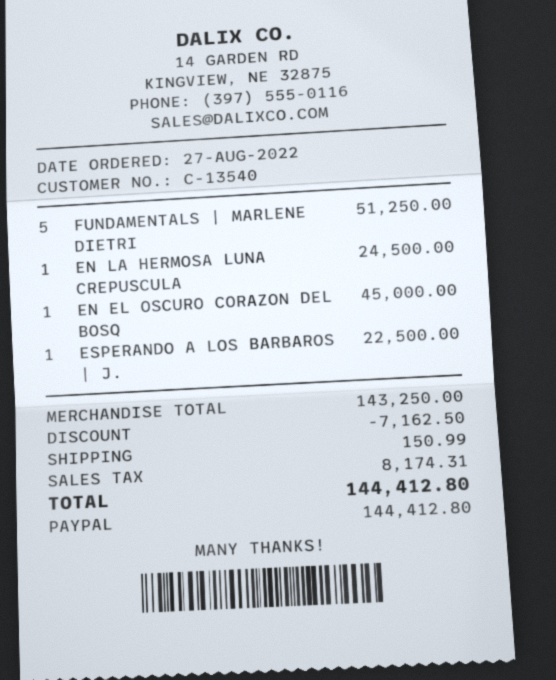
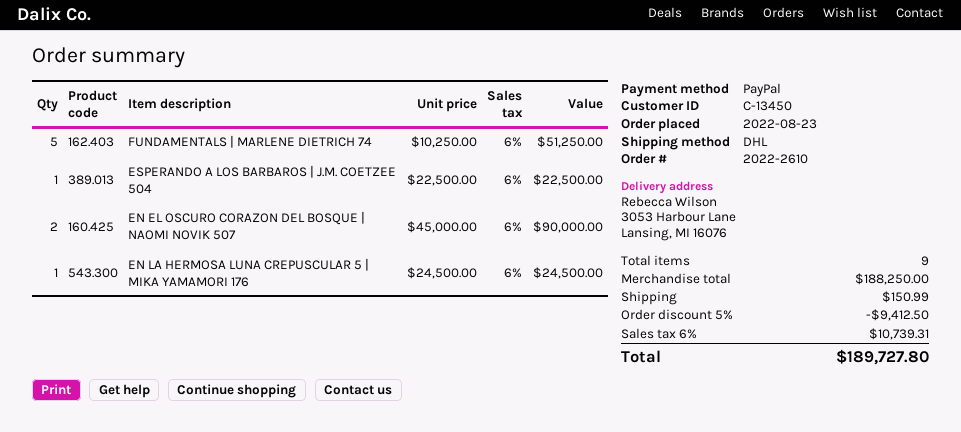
order date: 2022-08-27 -> 2022-08-23
customer number: C-13540 -> C-13450
EN EL OSCURO CORAZON DEL BOSQ: 1 for 45000.00 -> 2 for 90000.00
subtotal: 143250.00 -> 188250.00
discount: 7162.50 -> 9412.50
tax: 8174.31 -> 10739.31
total: 144412.80 -> 189727.80

